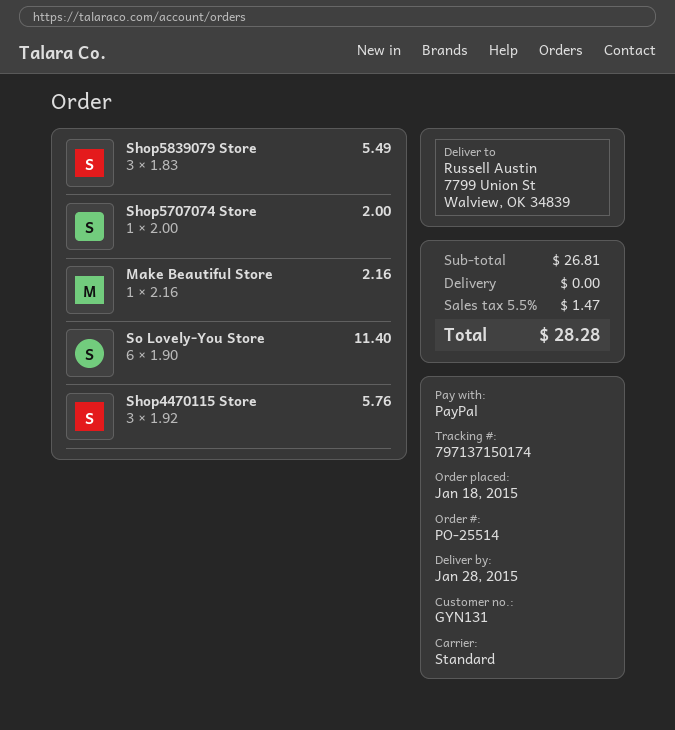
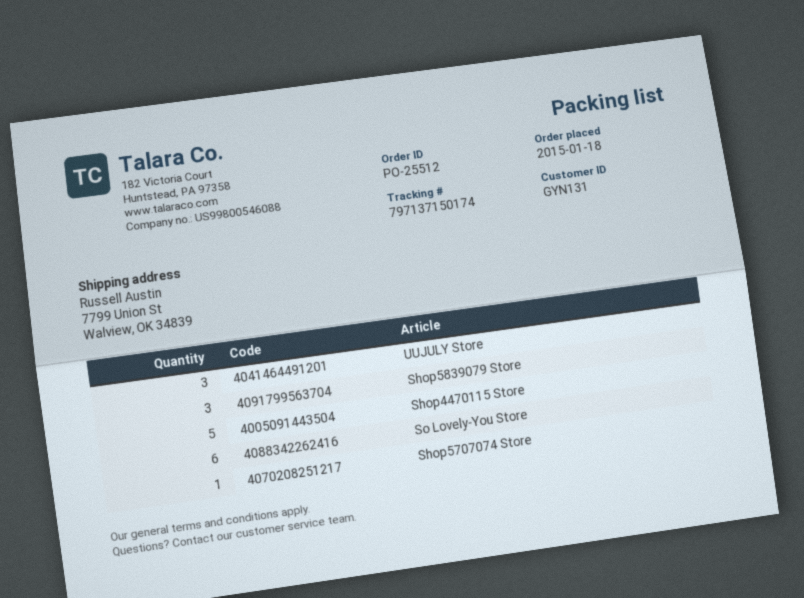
order number: PO-25514 -> PO-25512
Make Beautiful Store: 1 -> none
Shop4470115 Store: 3 -> 5
UUJULY Store: none -> 3

